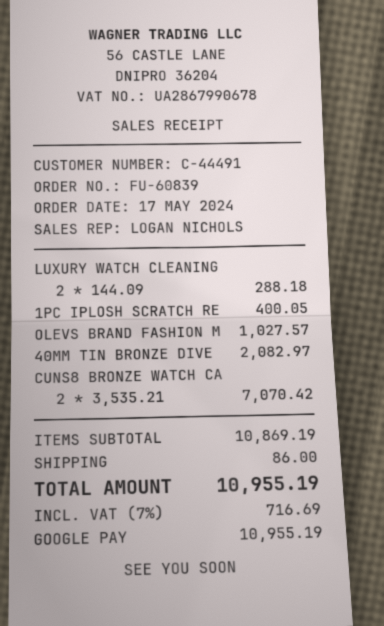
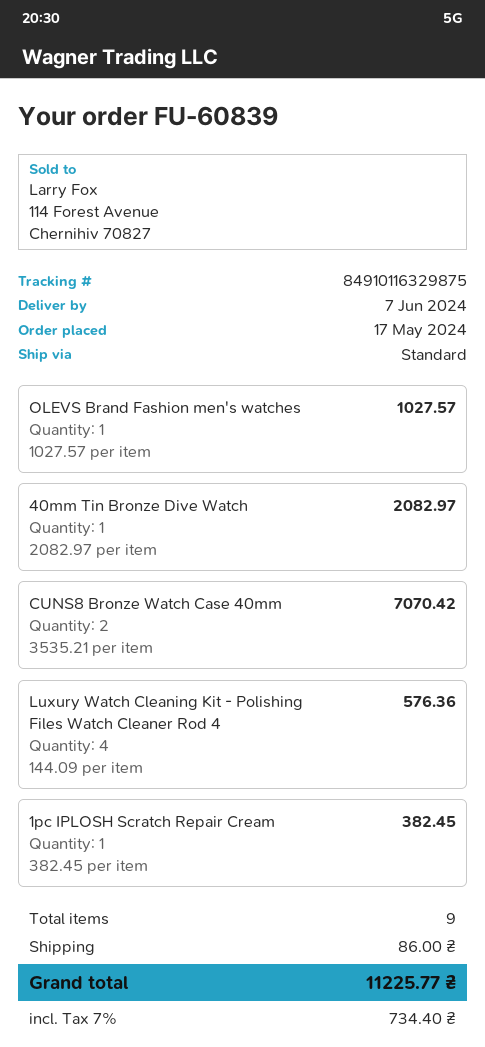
LUXURY WATCH CLEANING: 2 x 144.09 = 288.18 -> 4 x 144.09 = 576.36
1PC IPLOSH SCRATCH RE: 1 x 400.05 = 400.05 -> 1 x 382.45 = 382.45
tax: 7% = 716.69 -> 7% = 734.40
total: 10955.19 -> 11225.77

